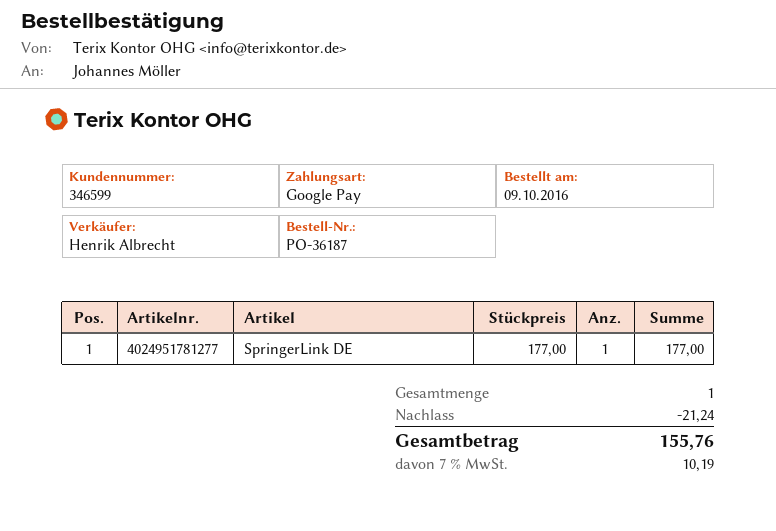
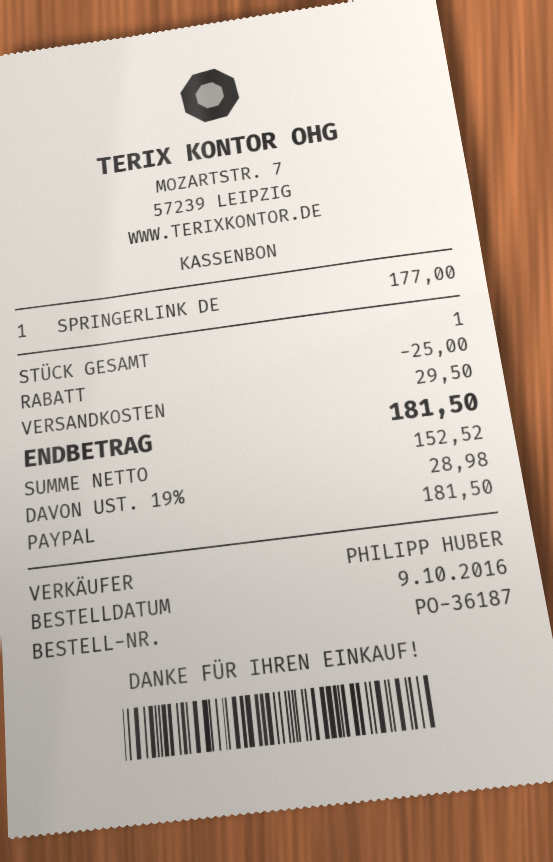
sales rep: Henrik Albrecht -> PHILIPP HUBER
payment method: Google Pay -> PayPal
discount: 21.24 -> 25.00
shipping: none -> 29.50
tax: 7% = 10.19 -> 19% = 28.98
total: 155.76 -> 181.50

